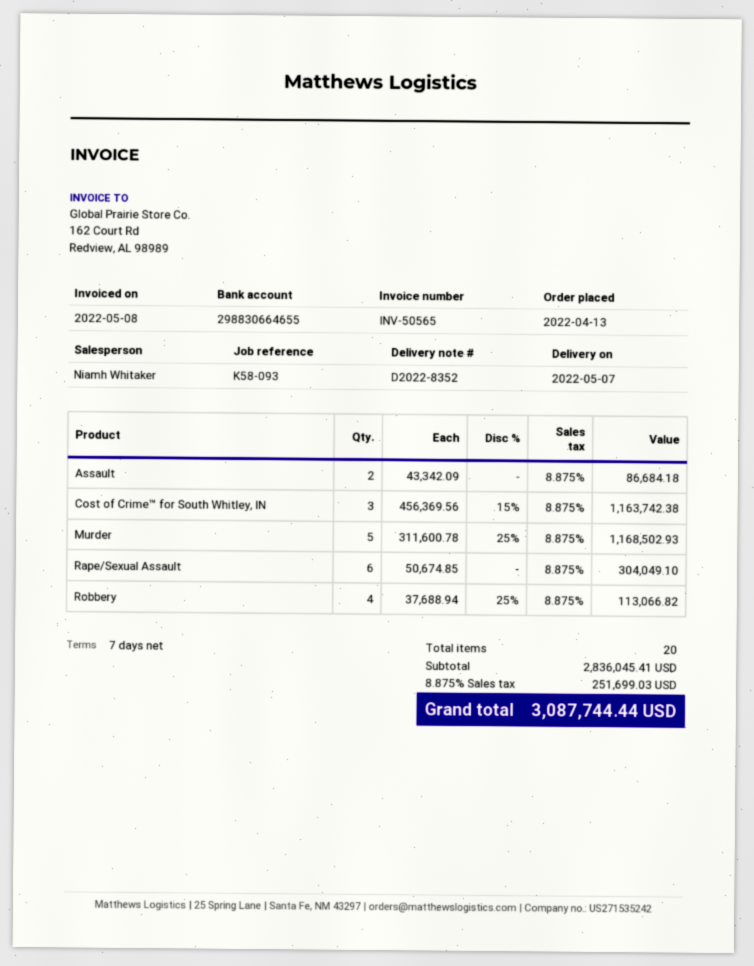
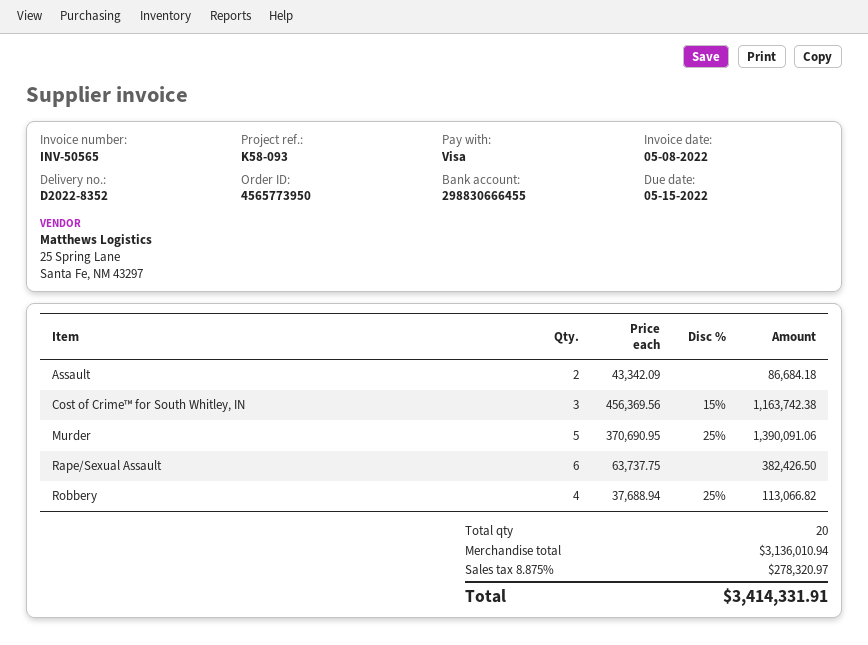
bank account: 298830664655 -> 298830666455
Murder: 5 x 311600.78 - 25% = 1168502.93 -> 5 x 370690.95 - 25% = 1390091.06
Rape/Sexual Assault: 6 x 50674.85 = 304049.10 -> 6 x 63737.75 = 382426.50
subtotal: 2836045.41 -> 3136010.94
tax: 8.875% = 251699.03 -> 8.875% = 278320.97
total: 3087744.44 -> 3414331.91

